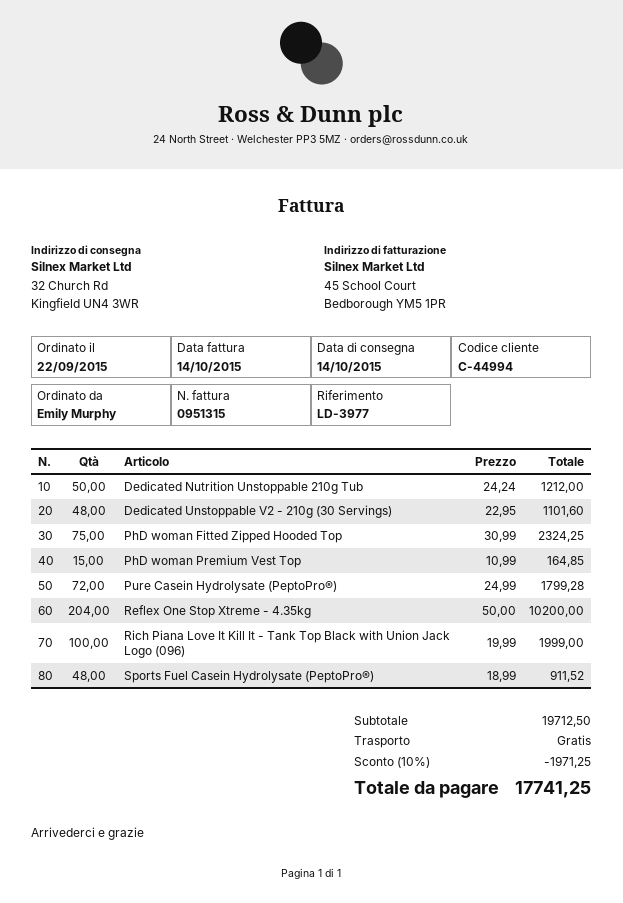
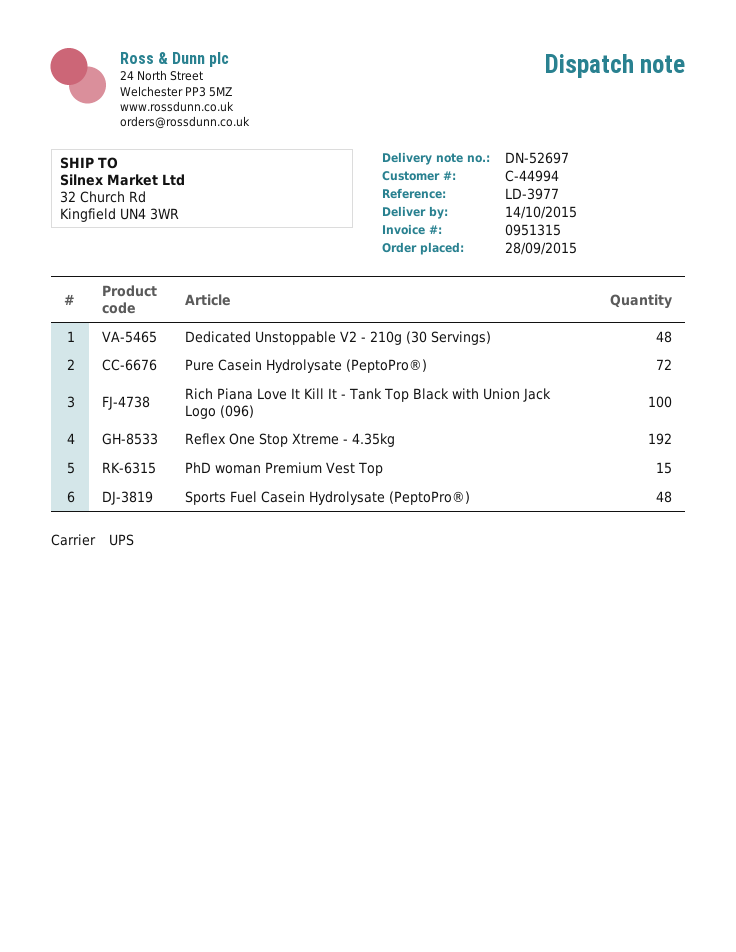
order date: 2015-09-22 -> 2015-09-28
Dedicated Nutrition Unstoppable 210g Tub: 50 -> none
PhD woman Fitted Zipped Hooded Top: 75 -> none
Reflex One Stop Xtreme - 4.35kg: 204 -> 192

